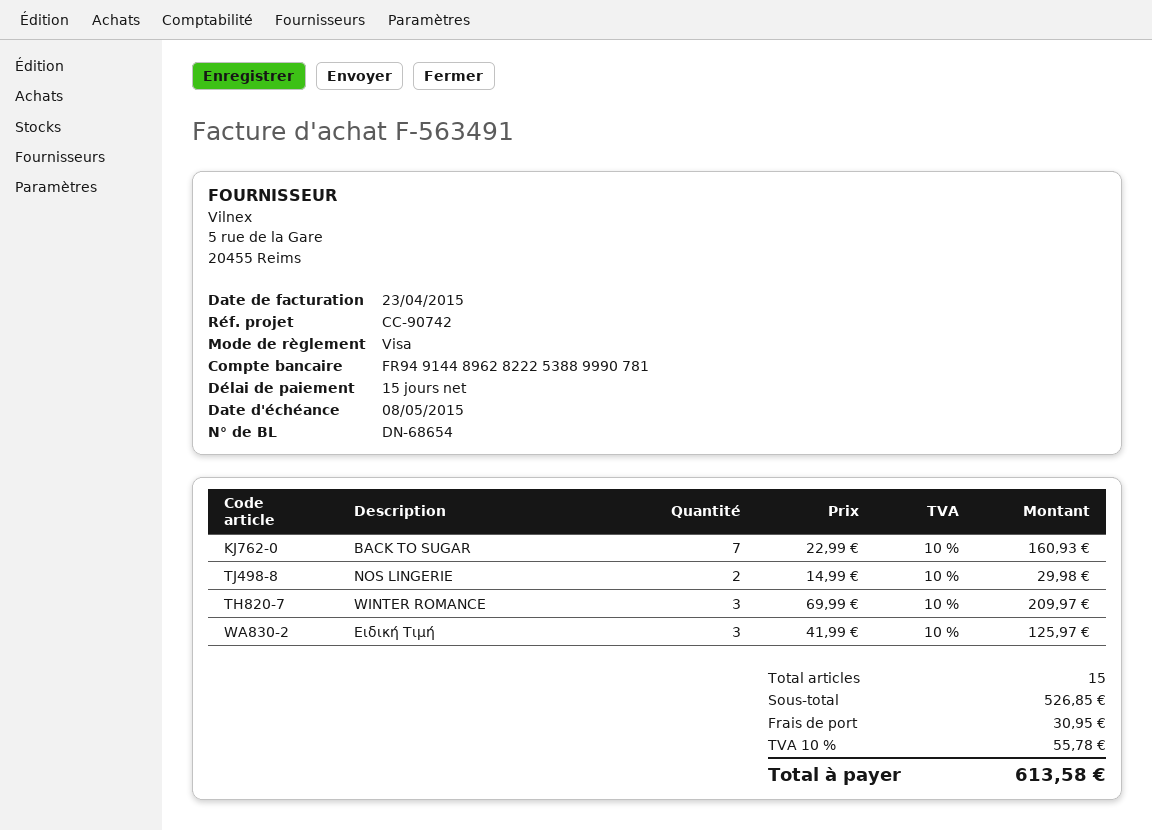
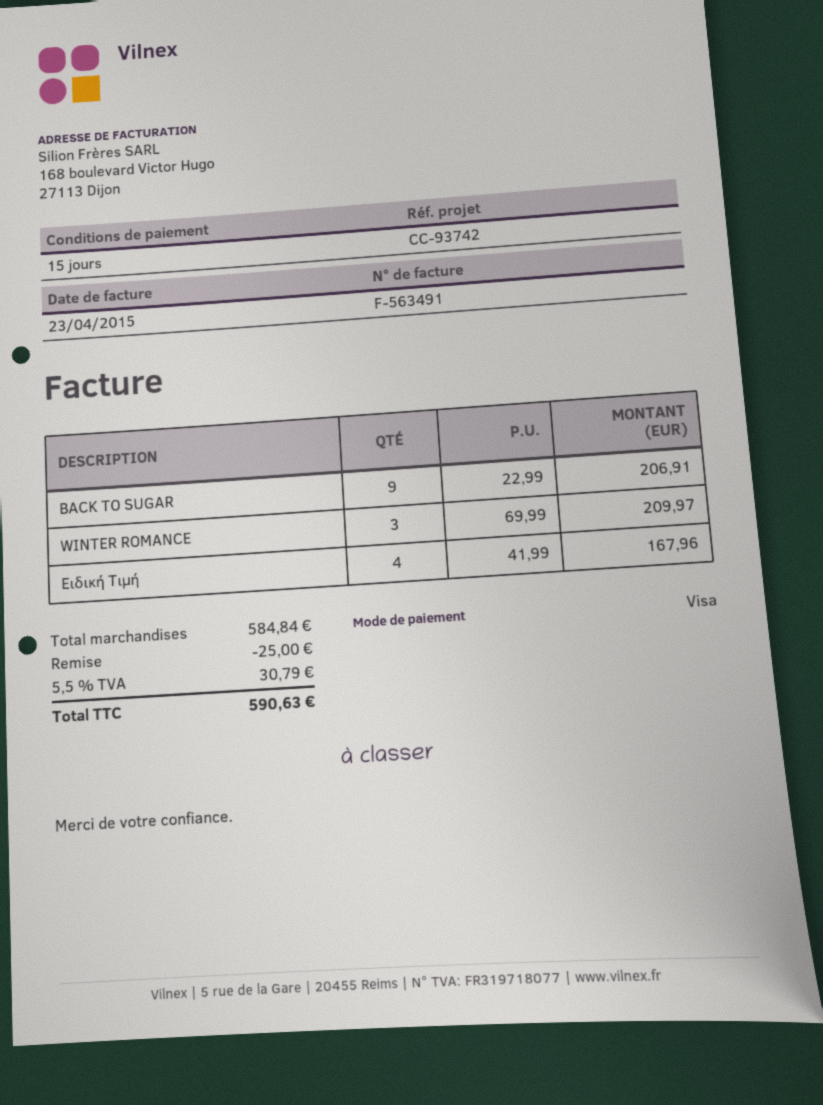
reference: CC-90742 -> CC-93742
BACK TO SUGAR: 7 x 22.99 = 160.93 -> 9 x 22.99 = 206.91
NOS LINGERIE: 2 x 14.99 = 29.98 -> none
Ειδική Τιμή: 3 x 41.99 = 125.97 -> 4 x 41.99 = 167.96
subtotal: 526.85 -> 584.84
discount: none -> 25.00
shipping: 30.95 -> none
tax: 10% = 55.78 -> 5.5% = 30.79
total: 613.58 -> 590.63

